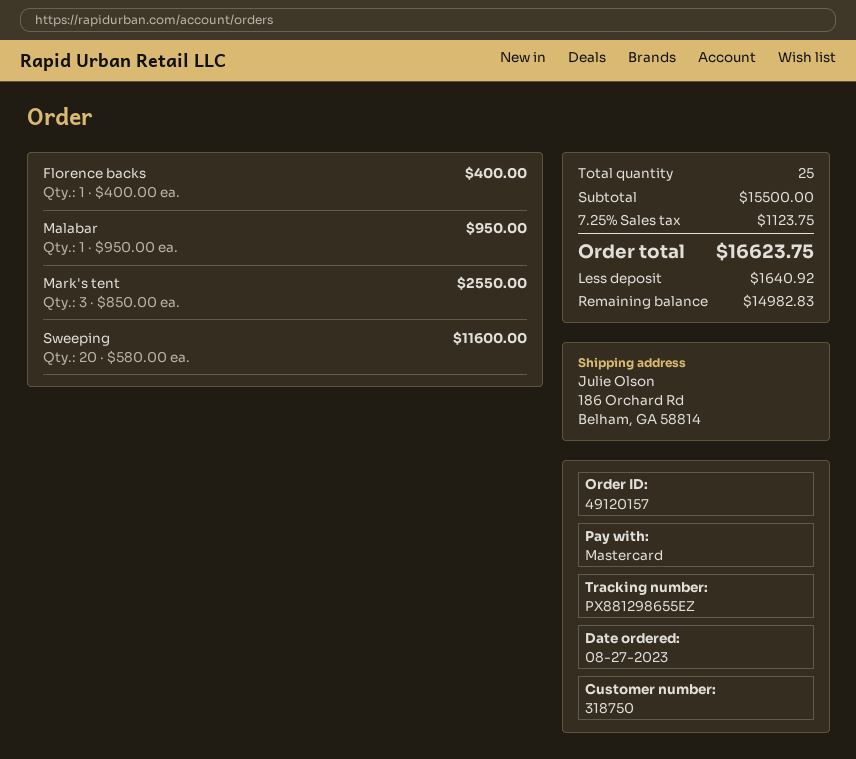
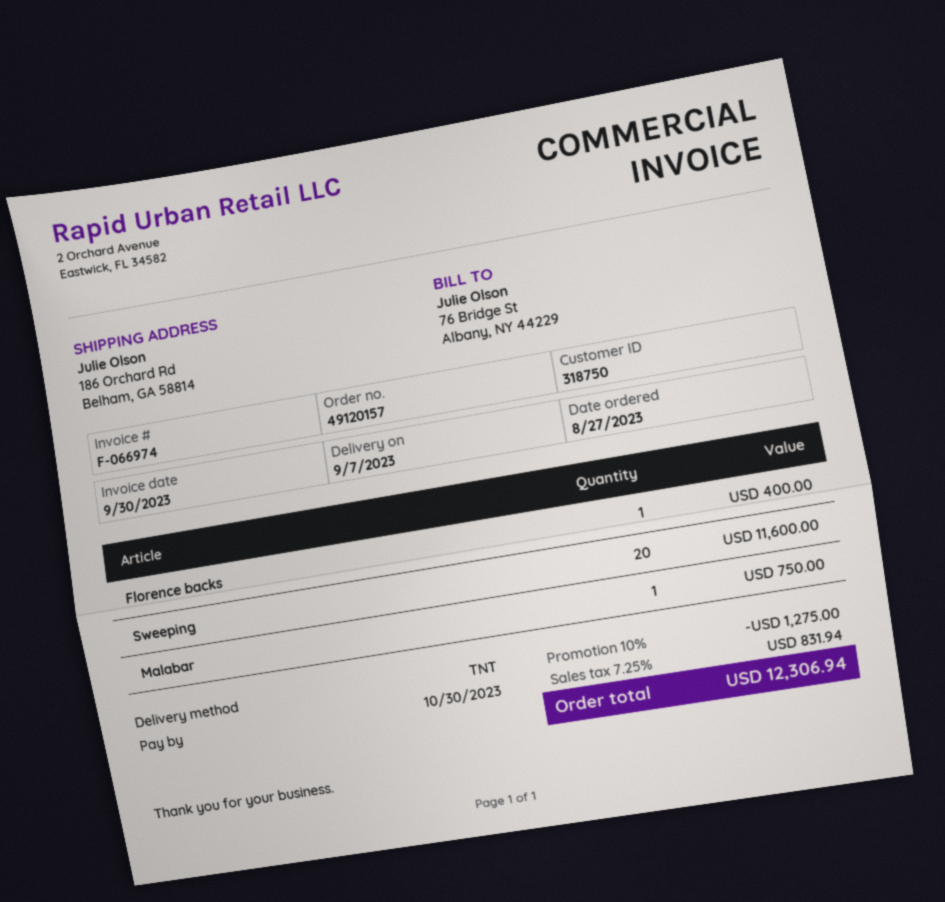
Malabar: 1 for 950.00 -> 1 for 750.00
Mark's tent: 3 for 2550.00 -> none
discount: none -> 10% = 1275.00
tax: 7.25% = 1123.75 -> 7.25% = 831.94
total: 16623.75 -> 12306.94

